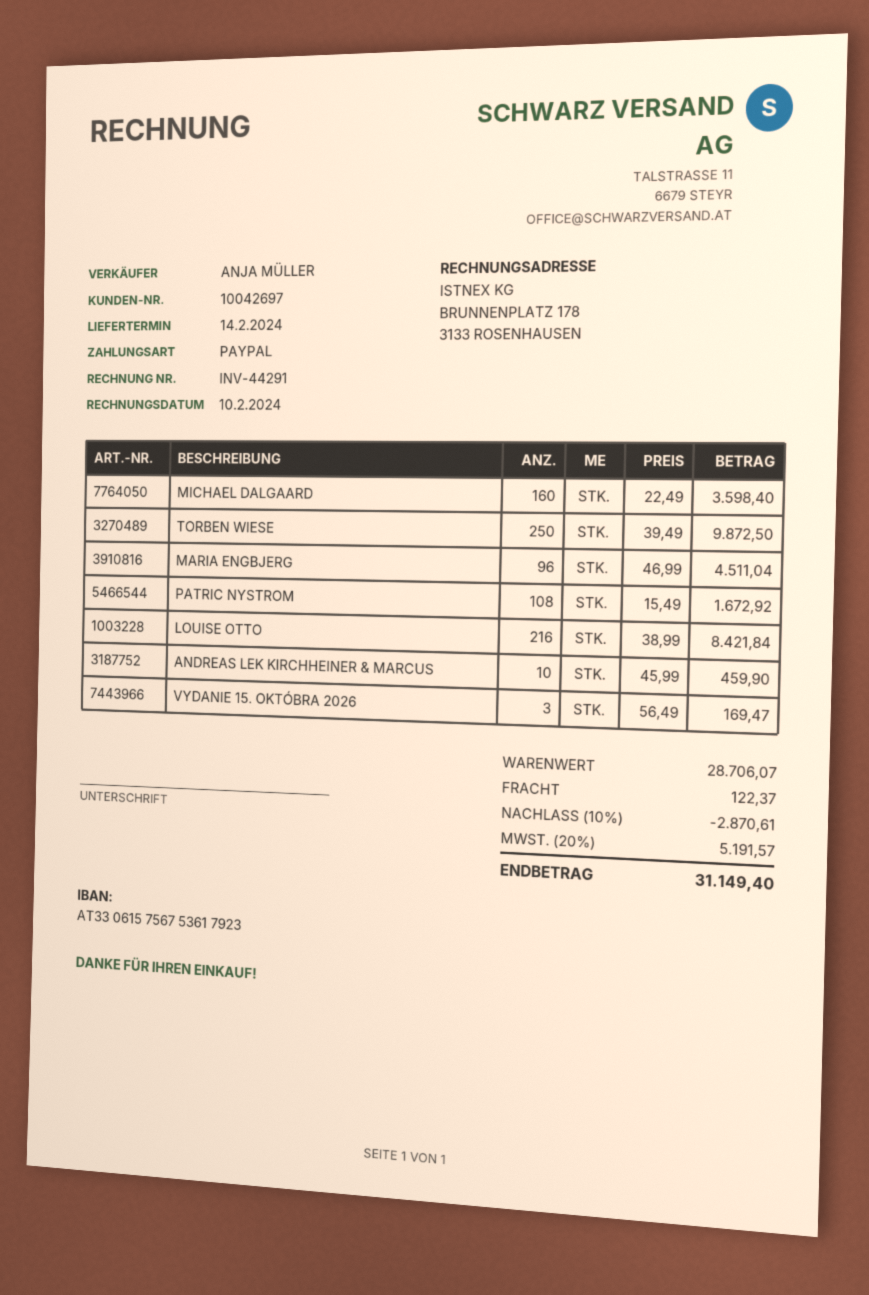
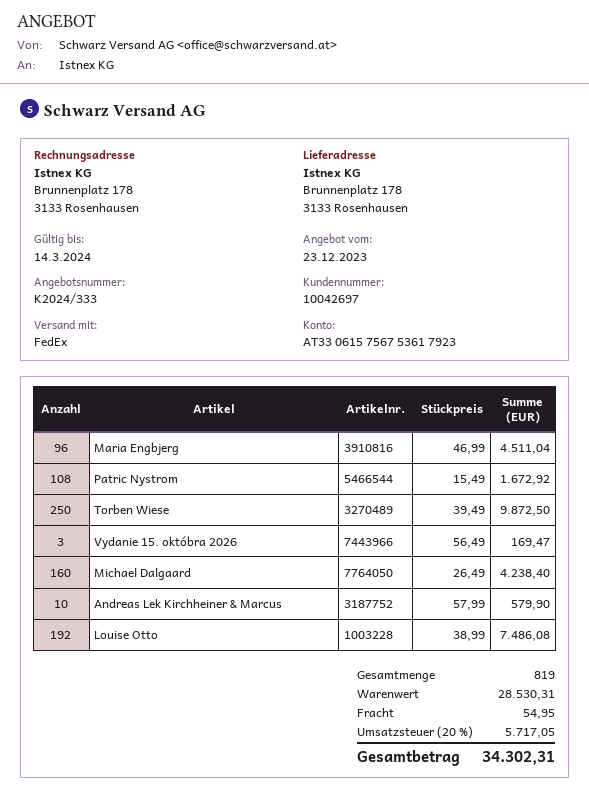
MICHAEL DALGAARD: 160 x 22.49 = 3598.40 -> 160 x 26.49 = 4238.40
LOUISE OTTO: 216 x 38.99 = 8421.84 -> 192 x 38.99 = 7486.08
ANDREAS LEK KIRCHHEINER & MARCUS: 10 x 45.99 = 459.90 -> 10 x 57.99 = 579.90
subtotal: 28706.07 -> 28530.31
discount: 10% = 2870.61 -> none
shipping: 122.37 -> 54.95
tax: 20% = 5191.57 -> 20% = 5717.05
total: 31149.40 -> 34302.31

